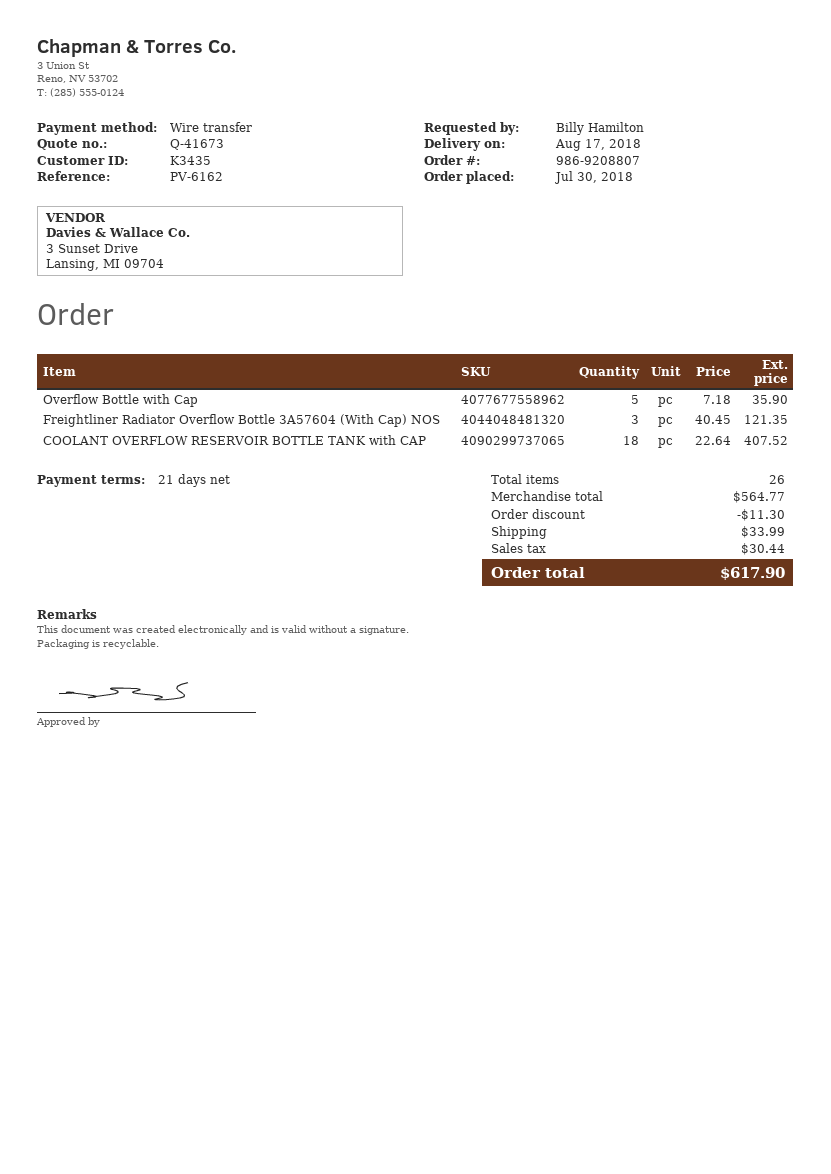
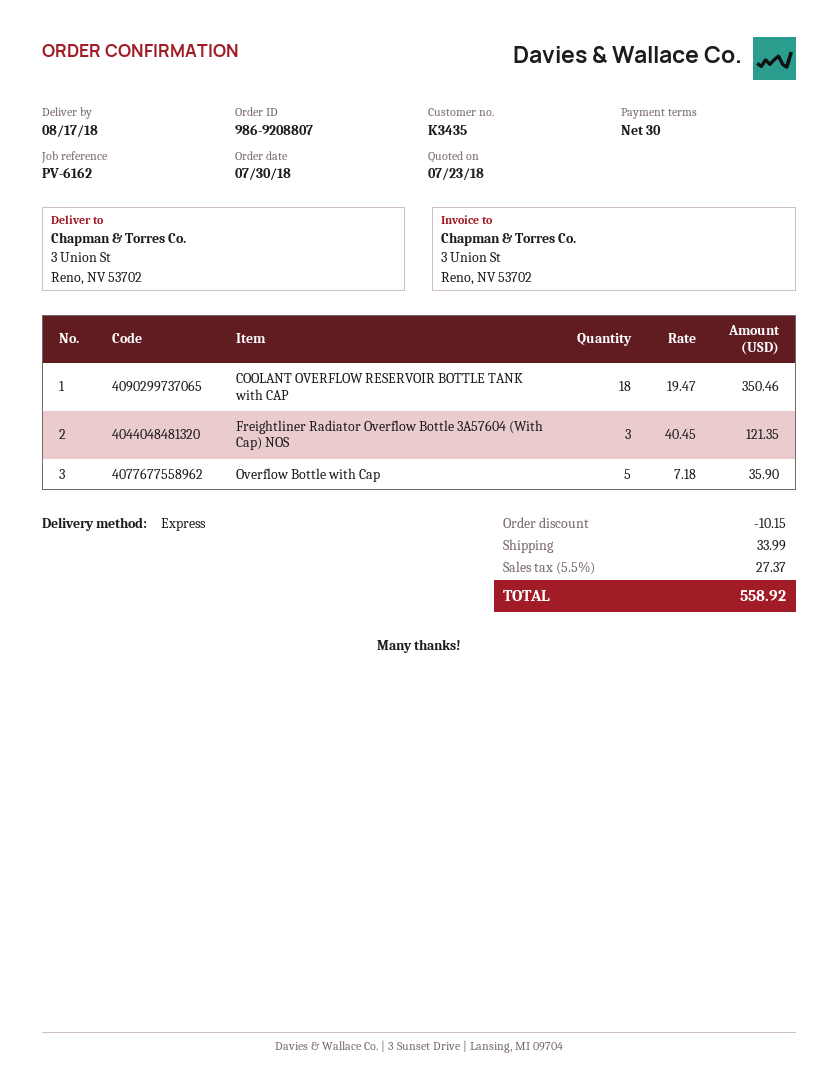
payment terms: 21 days -> 30 days
COOLANT OVERFLOW RESERVOIR BOTTLE TANK with CAP: 18 x 22.64 = 407.52 -> 18 x 19.47 = 350.46
discount: 11.30 -> 10.15
tax: 30.44 -> 27.37
total: 617.90 -> 558.92

